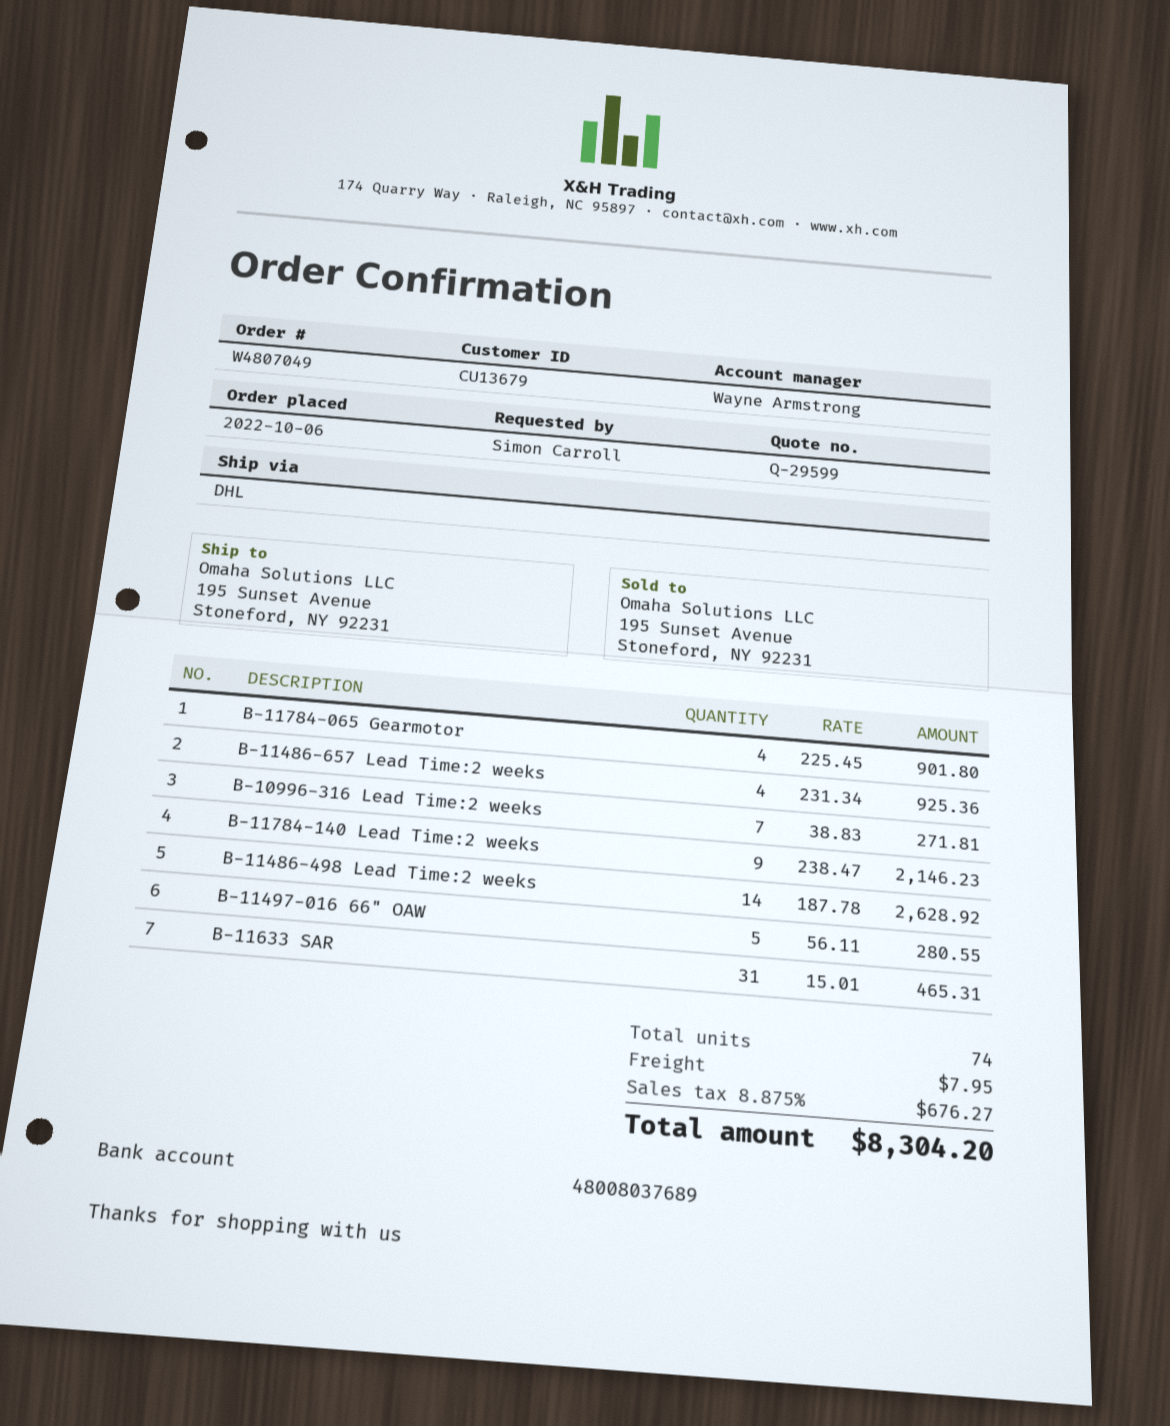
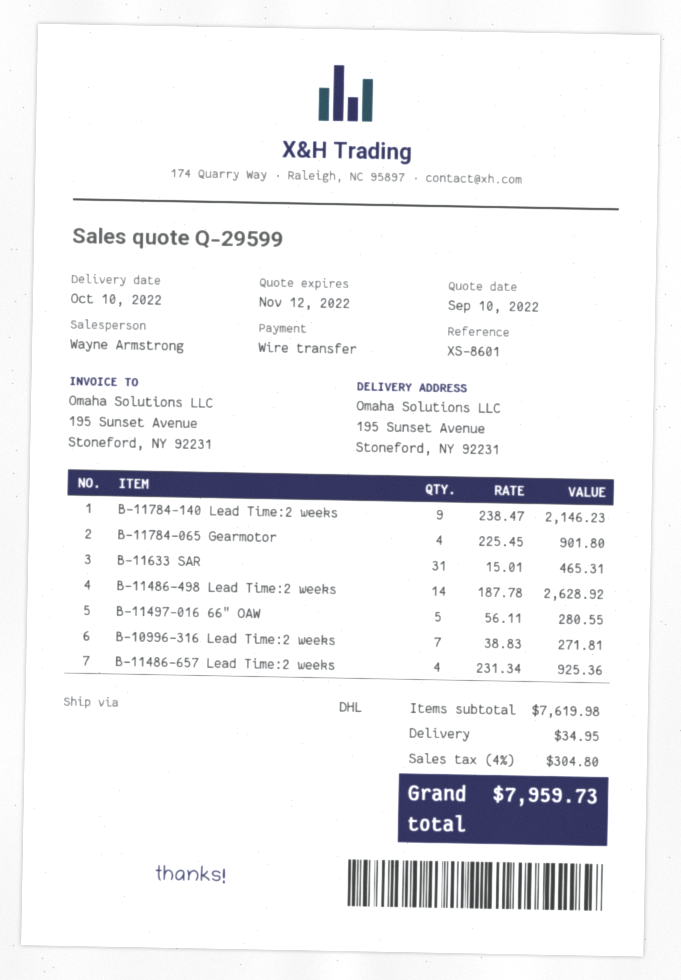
shipping: 7.95 -> 34.95
tax: 8.875% = 676.27 -> 4% = 304.80
total: 8304.20 -> 7959.73

